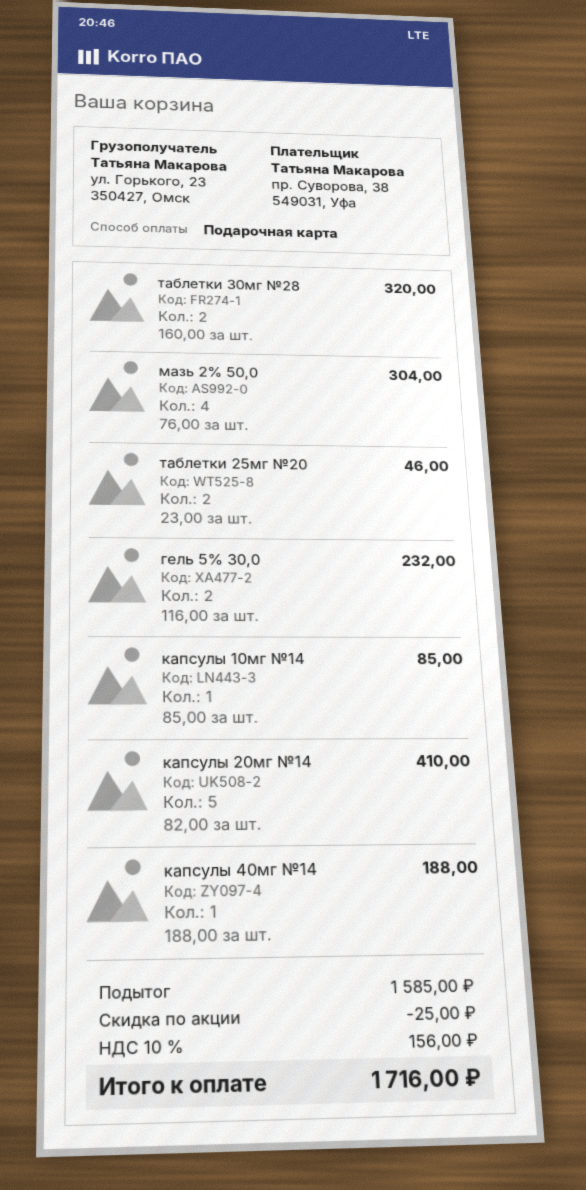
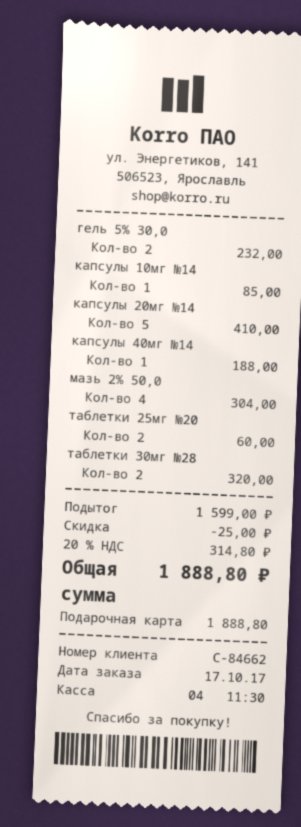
таблетки 25мг №20: 2 for 46.00 -> 2 for 60.00
subtotal: 1585.00 -> 1599.00
tax: 10% = 156.00 -> 20% = 314.80
total: 1716.00 -> 1888.80

